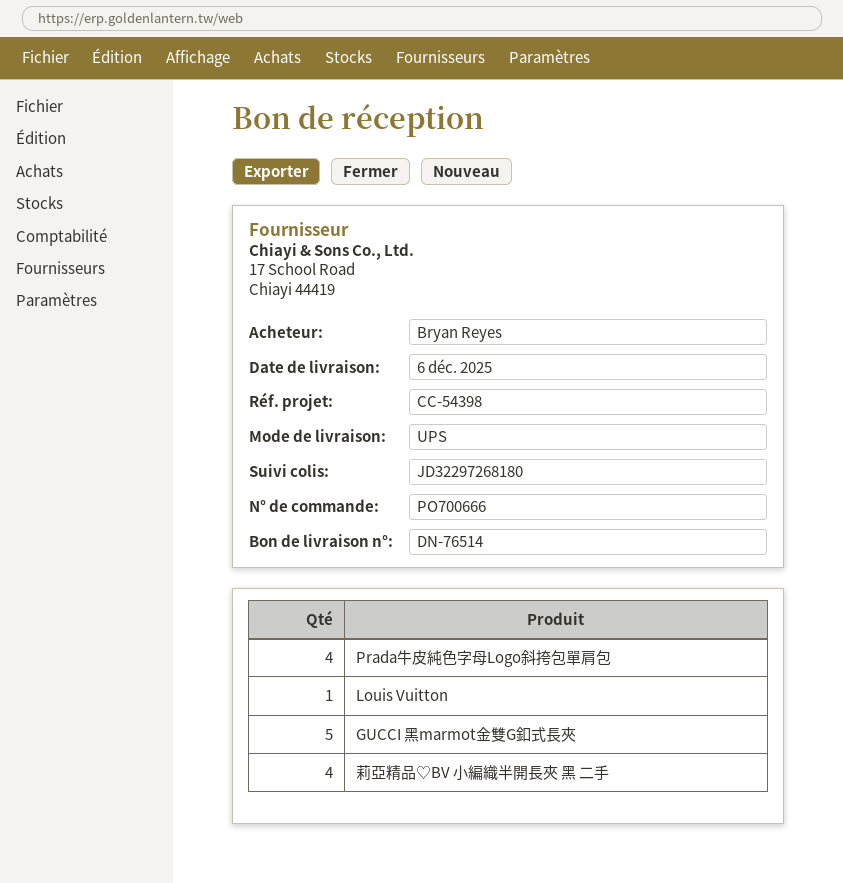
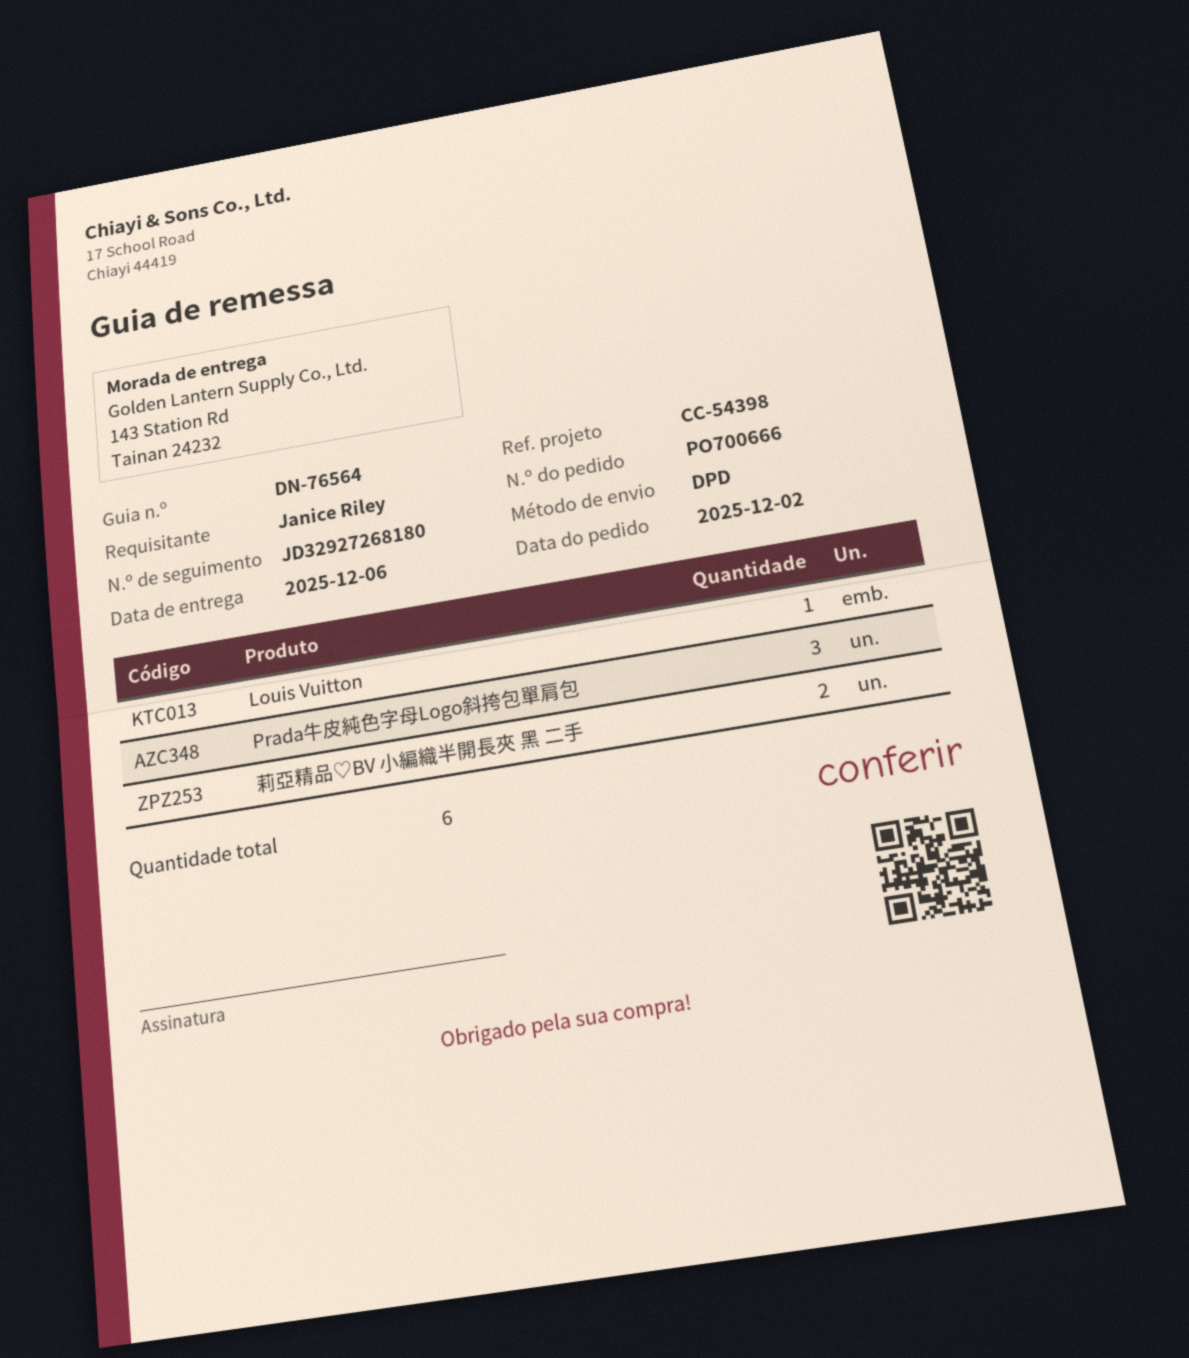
delivery note number: DN-76514 -> DN-76564
ordered by: Bryan Reyes -> Janice Riley
shipping method: UPS -> DPD
tracking number: JD32297268180 -> JD32927268180
Prada牛皮純色字母Logo斜挎包單肩包: 4 -> 3
GUCCI 黑marmot金雙G釦式長夾: 5 -> none
莉亞精品♡BV 小編織半開長夾 黑 二手: 4 -> 2

